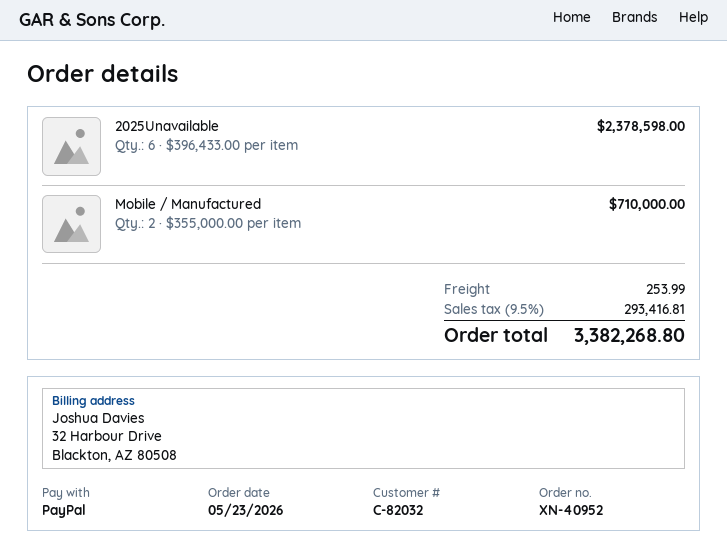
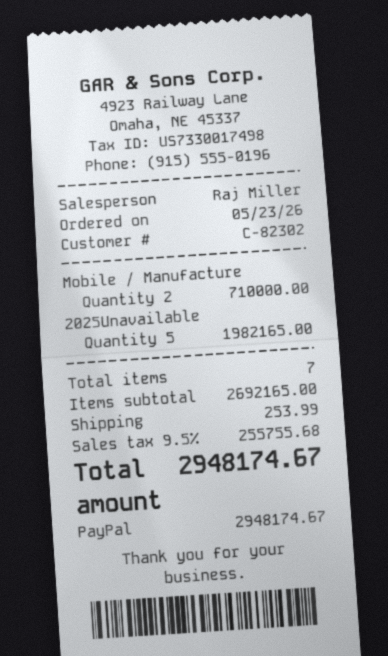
customer number: C-82032 -> C-82302
2025Unavailable: 6 for 2378598.00 -> 5 for 1982165.00
tax: 9.5% = 293416.81 -> 9.5% = 255755.68
total: 3382268.80 -> 2948174.67

